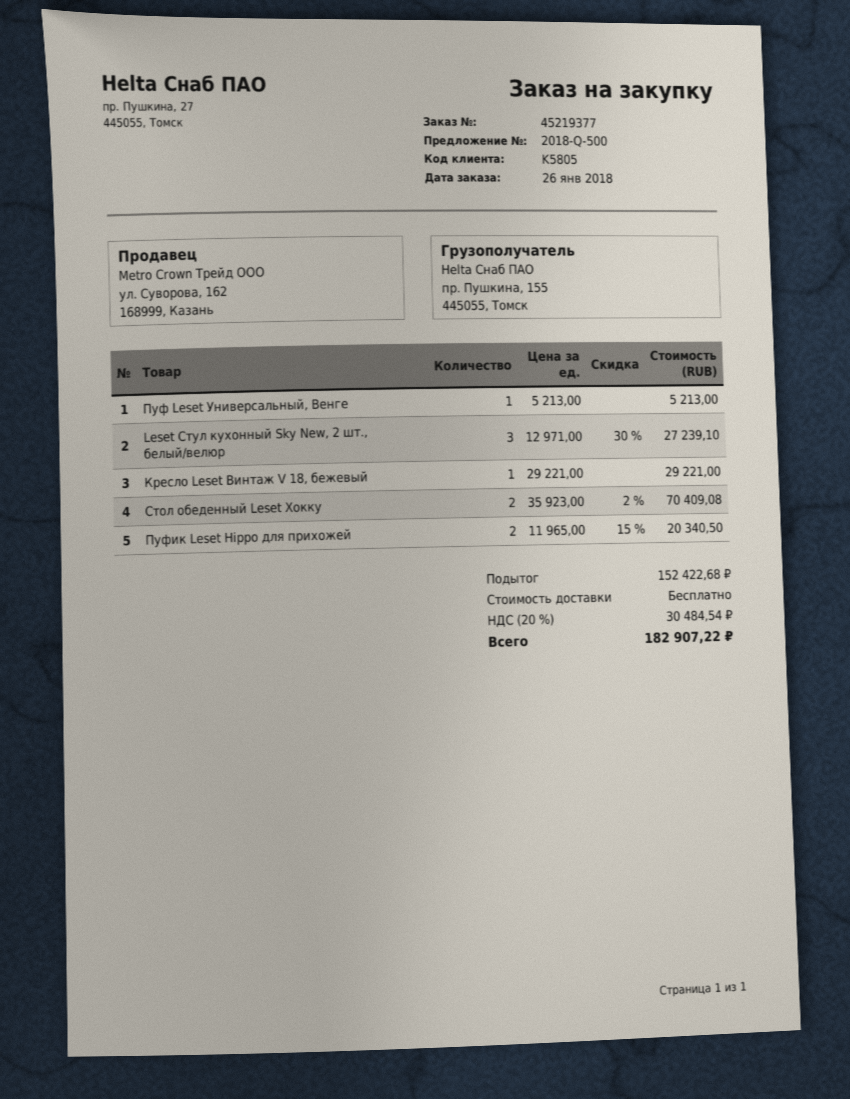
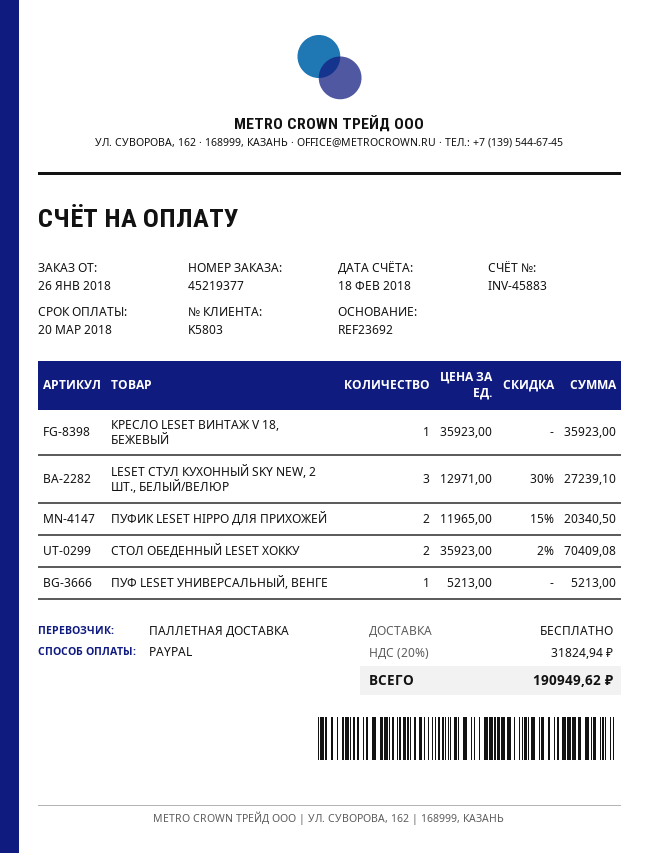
customer number: K5805 -> K5803
Кресло Leset Винтаж V 18, бежевый: 1 x 29221.00 = 29221.00 -> 1 x 35923.00 = 35923.00
tax: 20% = 30484.54 -> 20% = 31824.94
total: 182907.22 -> 190949.62

